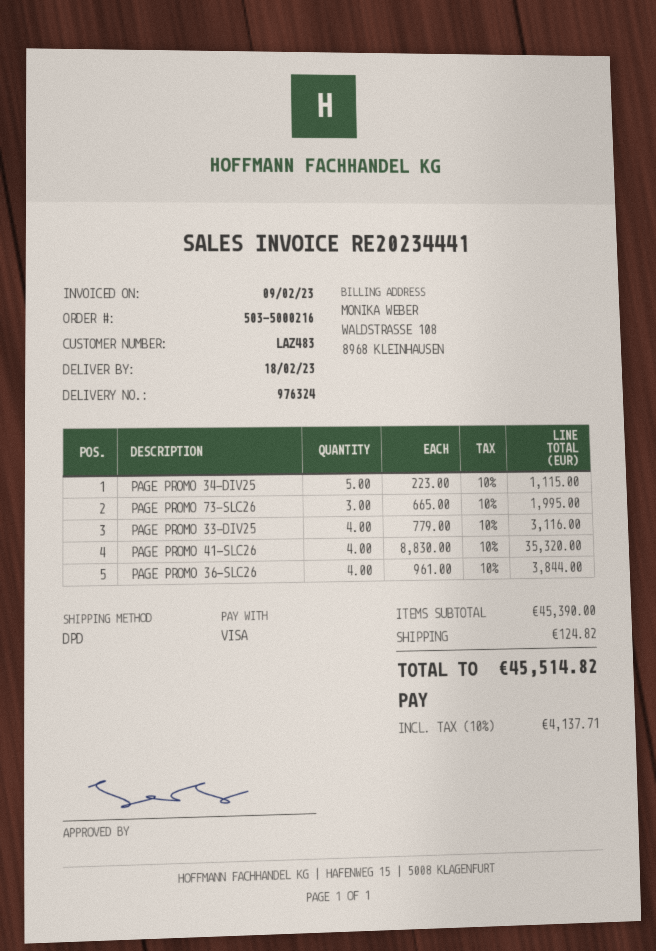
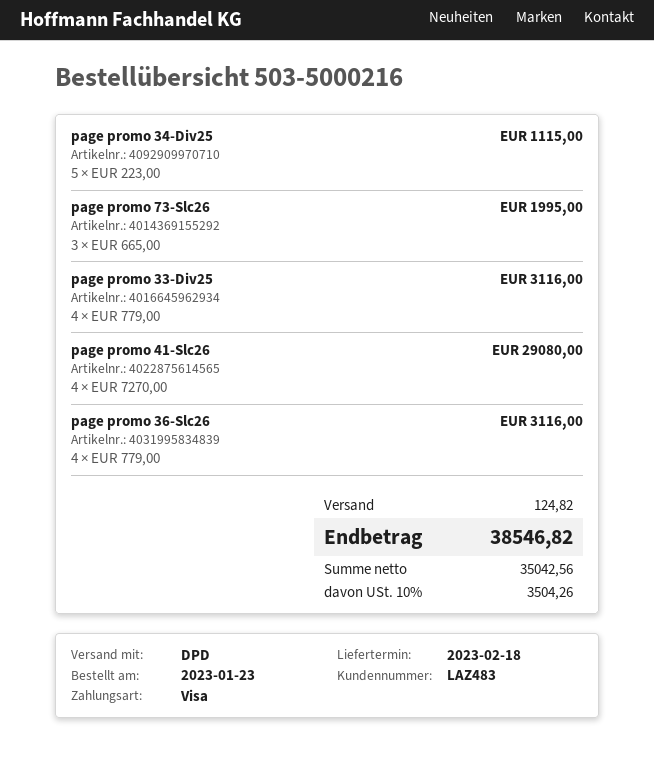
PAGE PROMO 41-SLC26: 4 x 8830.00 = 35320.00 -> 4 x 7270.00 = 29080.00
PAGE PROMO 36-SLC26: 4 x 961.00 = 3844.00 -> 4 x 779.00 = 3116.00
tax: 10% = 4137.71 -> 10% = 3504.26
total: 45514.82 -> 38546.82

